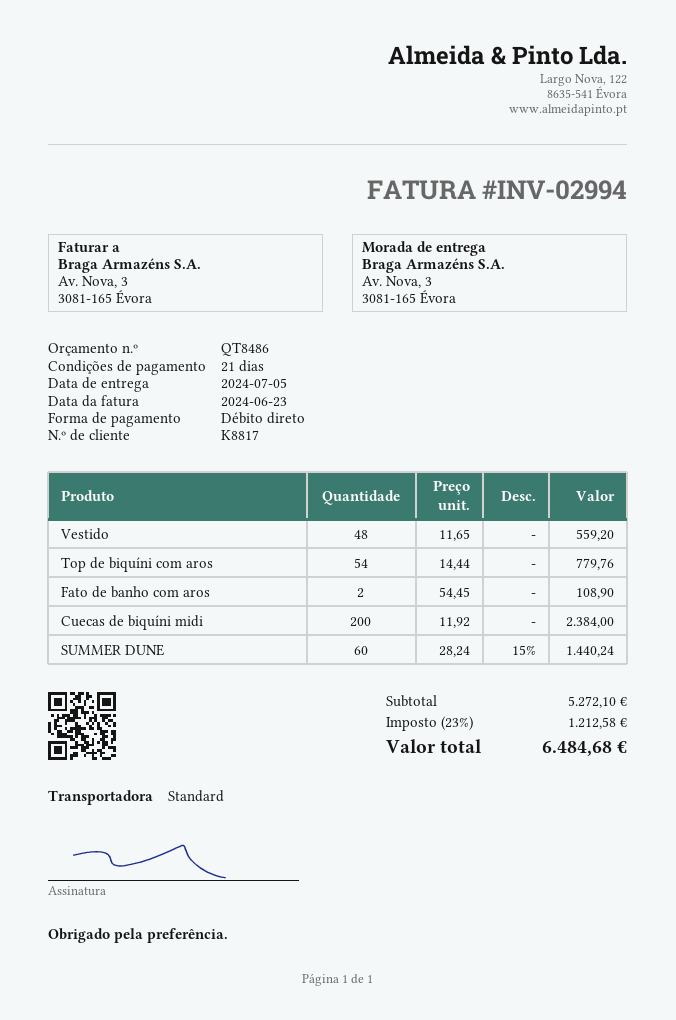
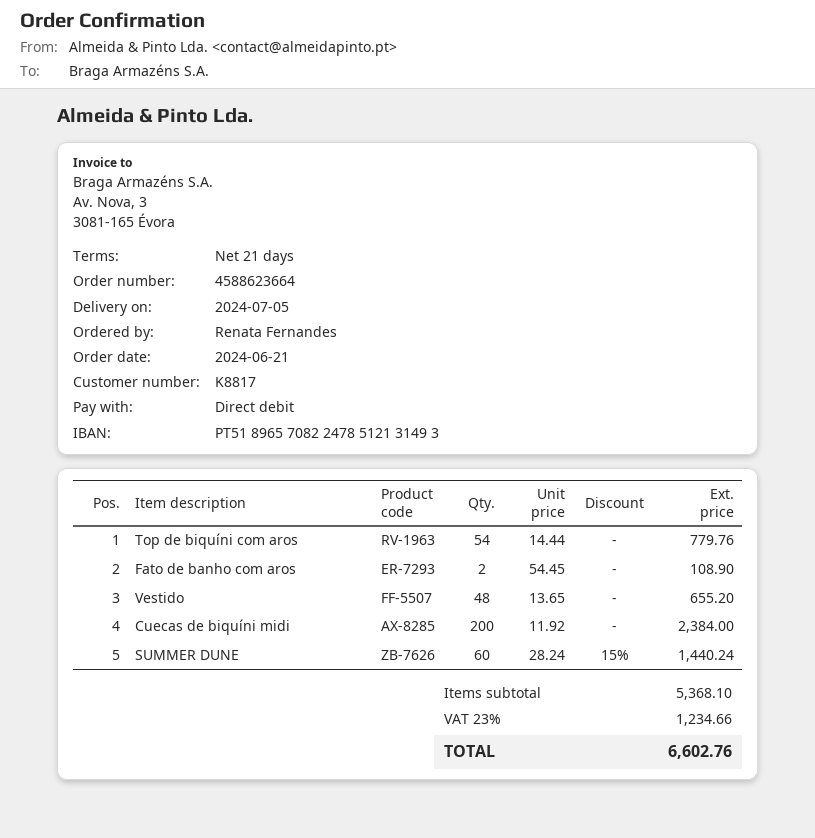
Vestido: 48 x 11.65 = 559.20 -> 48 x 13.65 = 655.20
subtotal: 5272.10 -> 5368.10
tax: 23% = 1212.58 -> 23% = 1234.66
total: 6484.68 -> 6602.76

